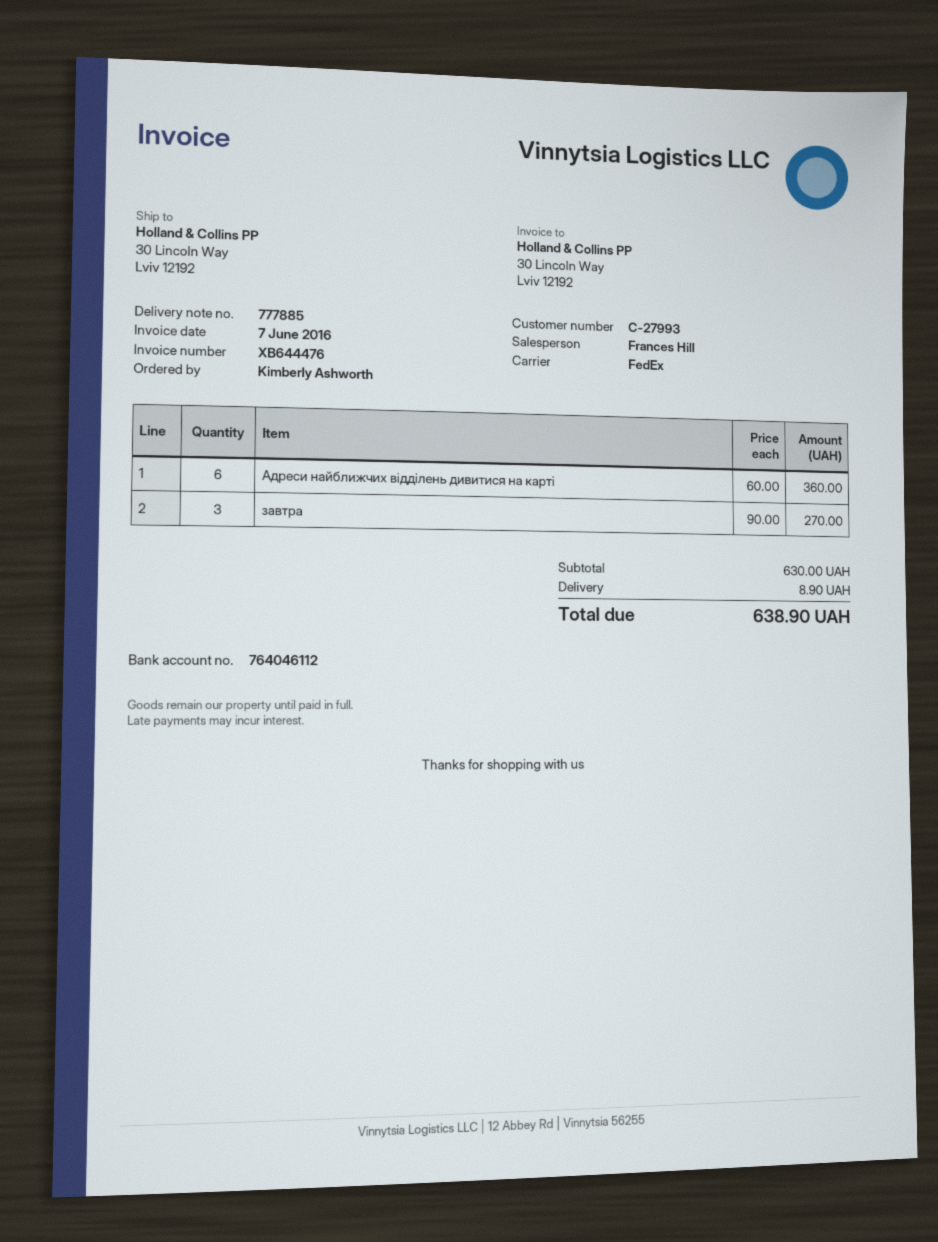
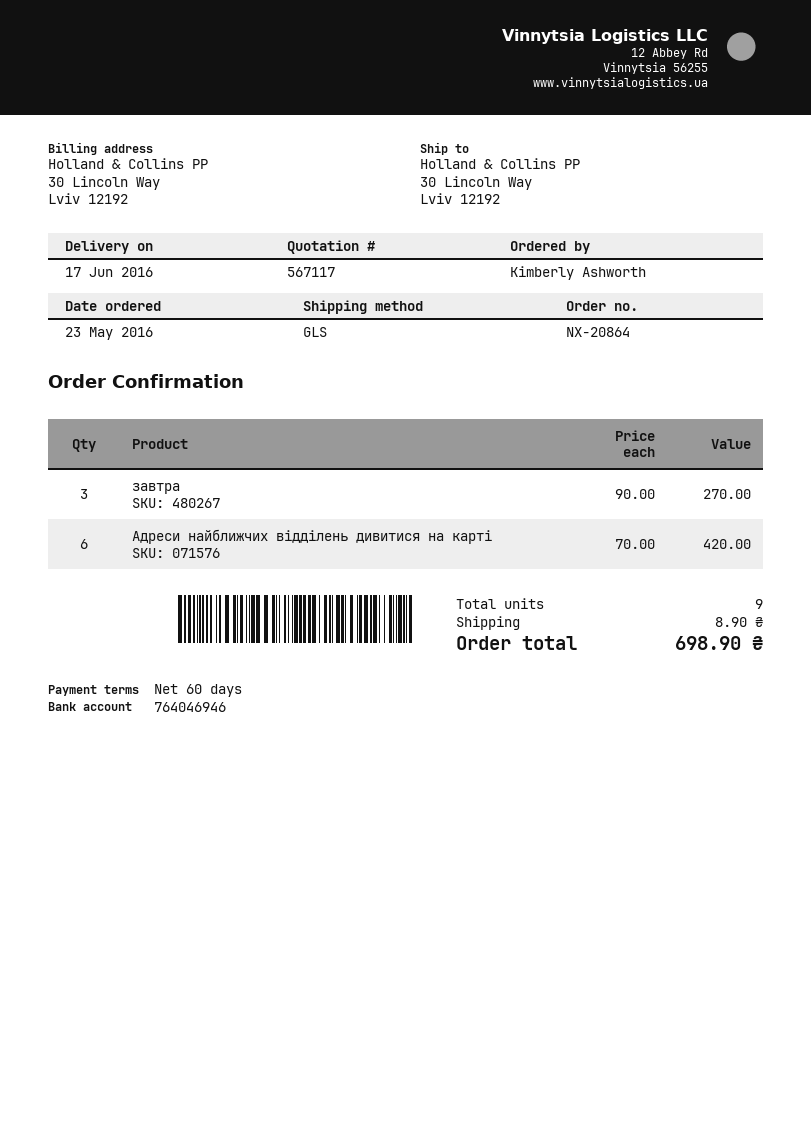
bank account: 764046112 -> 764046946
shipping method: FedEx -> GLS
Адреси найближчих відділень дивитися на карті: 6 x 60.00 = 360.00 -> 6 x 70.00 = 420.00
total: 638.90 -> 698.90

